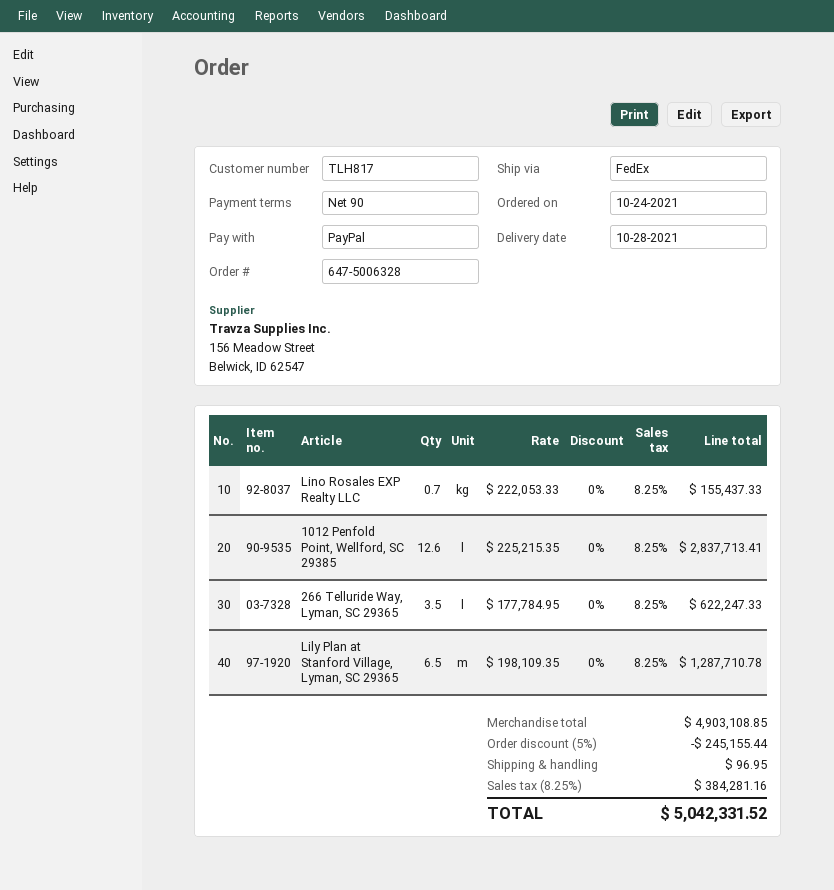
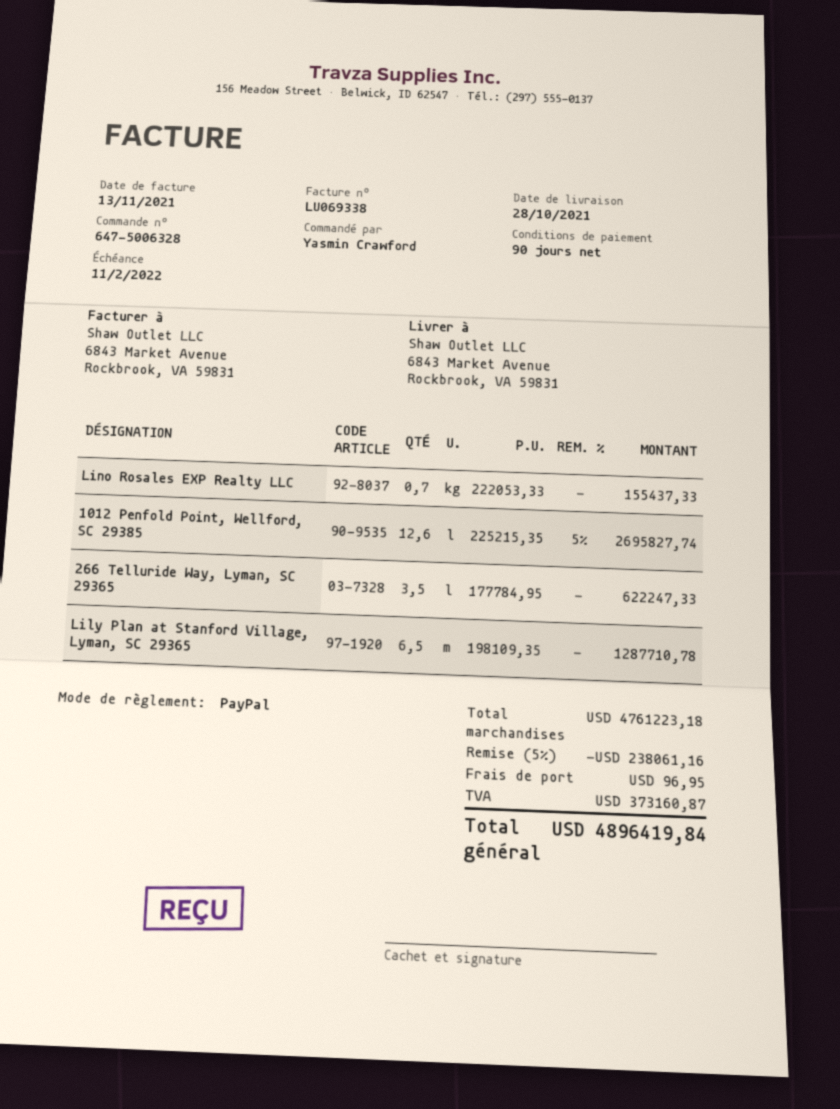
1012 Penfold Point, Wellford, SC 29385: 12.6 x 225215.35 = 2837713.41 -> 12.6 x 225215.35 - 5% = 2695827.74
subtotal: 4903108.85 -> 4761223.18
discount: 5% = 245155.44 -> 5% = 238061.16
tax: 384281.16 -> 373160.87
total: 5042331.52 -> 4896419.84

